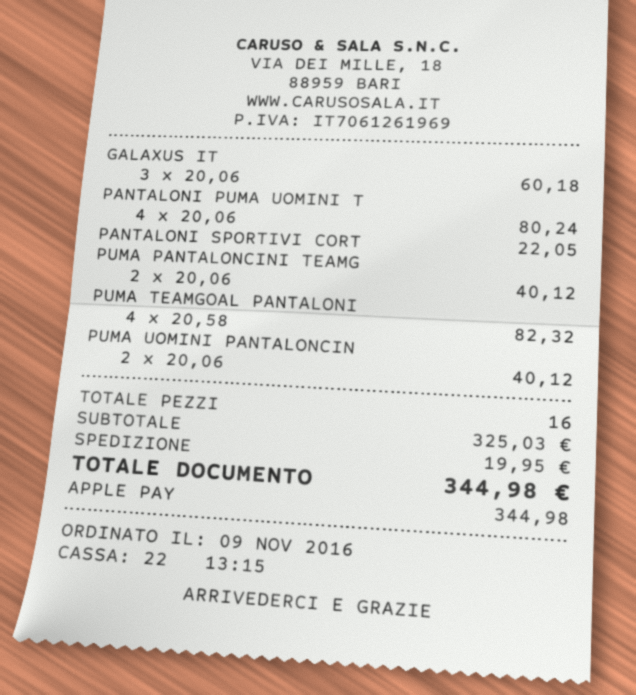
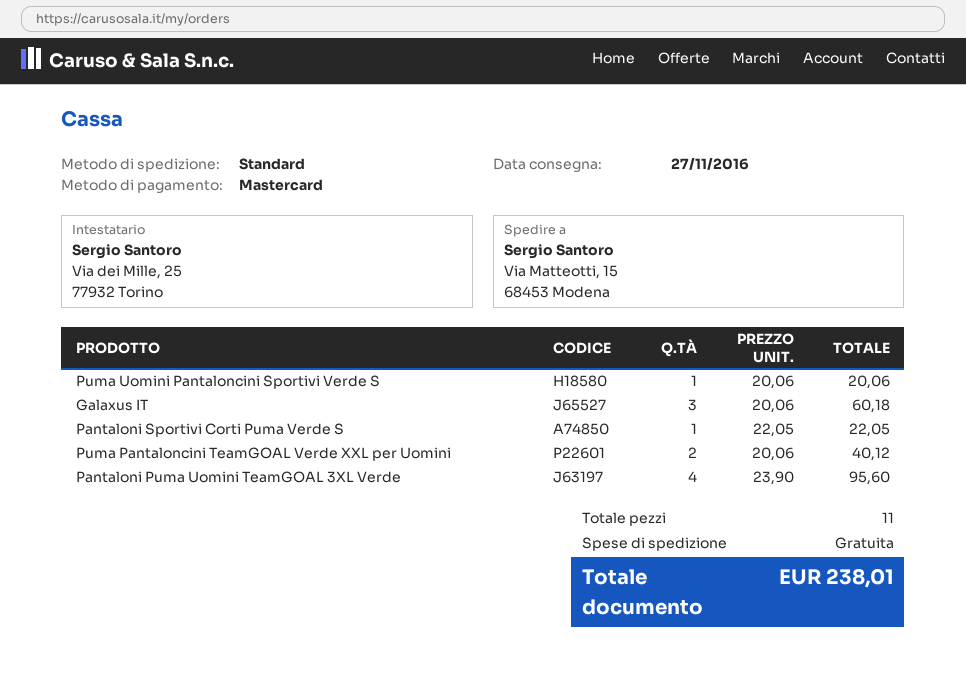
payment method: Apple Pay -> Mastercard
PANTALONI PUMA UOMINI T: 4 x 20.06 = 80.24 -> 4 x 23.90 = 95.60
PUMA TEAMGOAL PANTALONI: 4 x 20.58 = 82.32 -> none
PUMA UOMINI PANTALONCIN: 2 x 20.06 = 40.12 -> 1 x 20.06 = 20.06
total quantity: 16 -> 11
shipping: 19.95 -> 0.00
total: 344.98 -> 238.01

